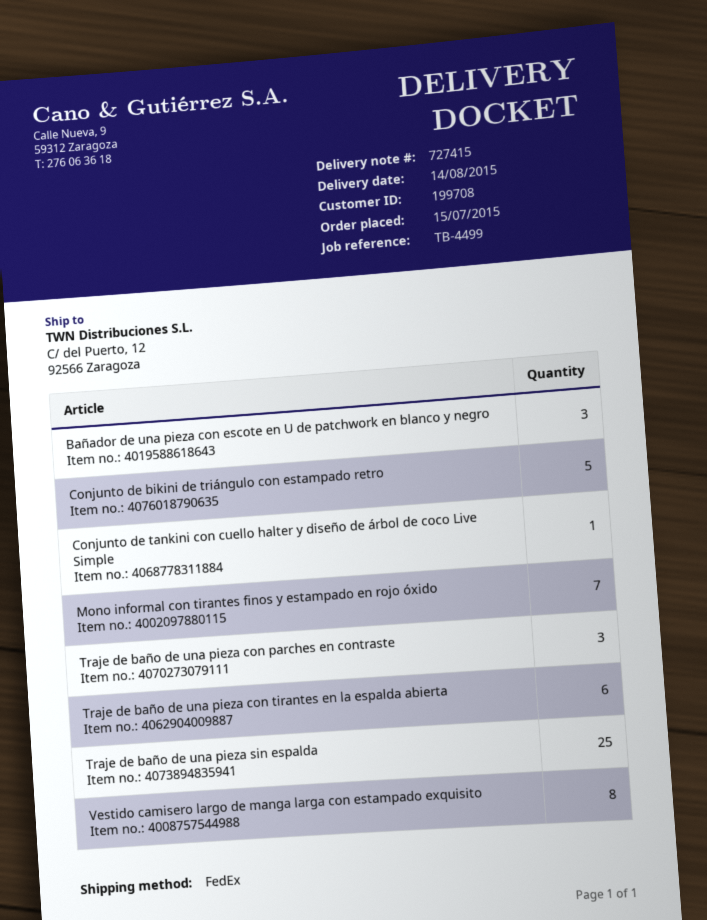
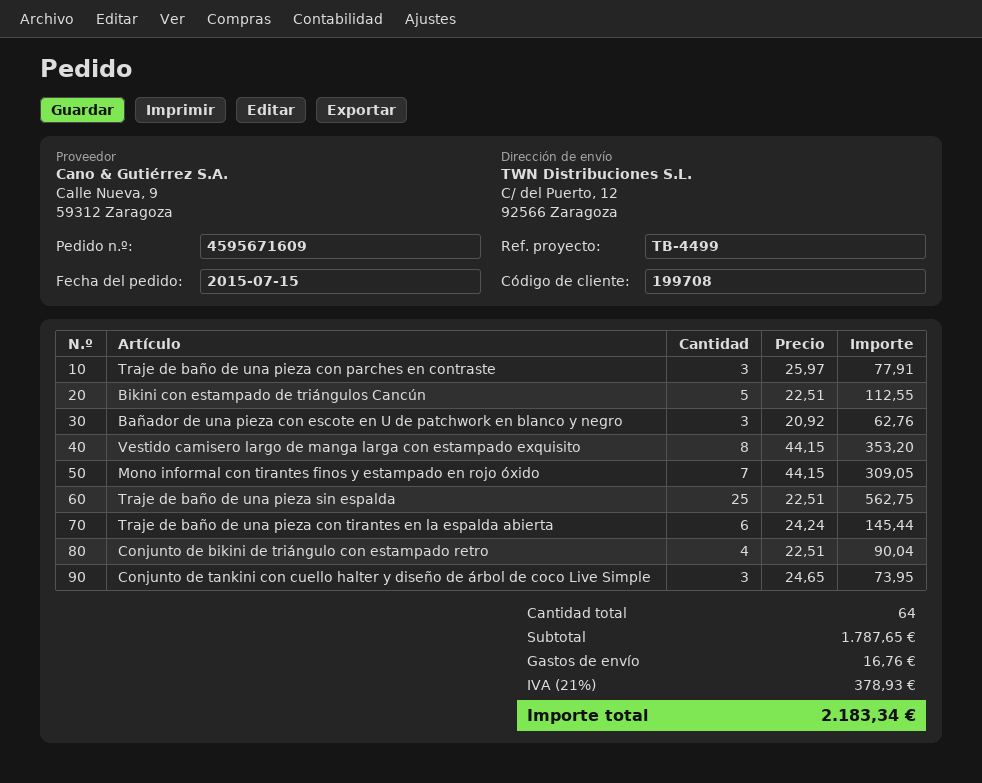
Conjunto de bikini de triángulo con estampado retro: 5 -> 4
Conjunto de tankini con cuello halter y diseño de árbol de coco Live Simple: 1 -> 3
Bikini con estampado de triángulos Cancún: none -> 5

